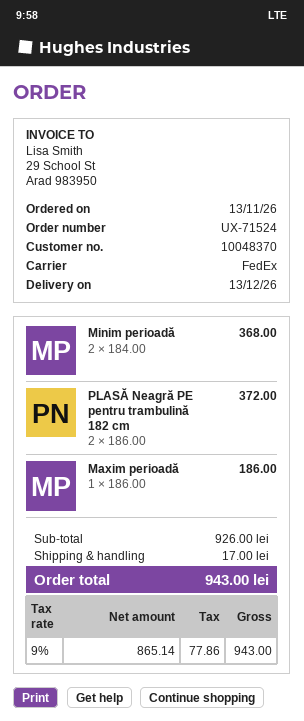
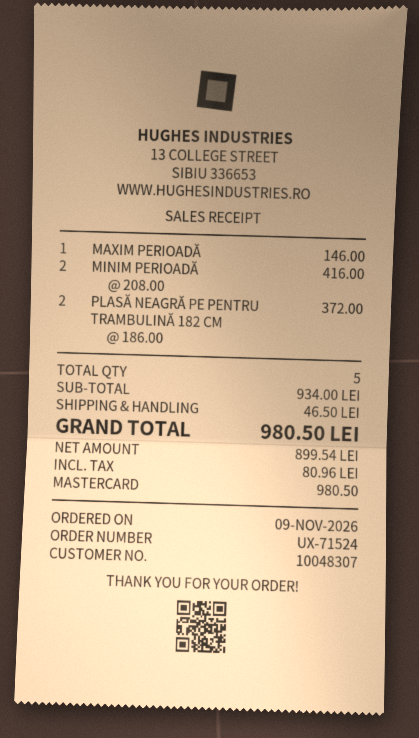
order date: 2026-11-13 -> 2026-11-09
customer number: 10048370 -> 10048307
Minim perioadă: 2 x 184.00 = 368.00 -> 2 x 208.00 = 416.00
Maxim perioadă: 1 x 186.00 = 186.00 -> 1 x 146.00 = 146.00
subtotal: 926.00 -> 934.00
shipping: 17.00 -> 46.50
net: 865.14 -> 899.54
tax: 77.86 -> 80.96
total: 943.00 -> 980.50

